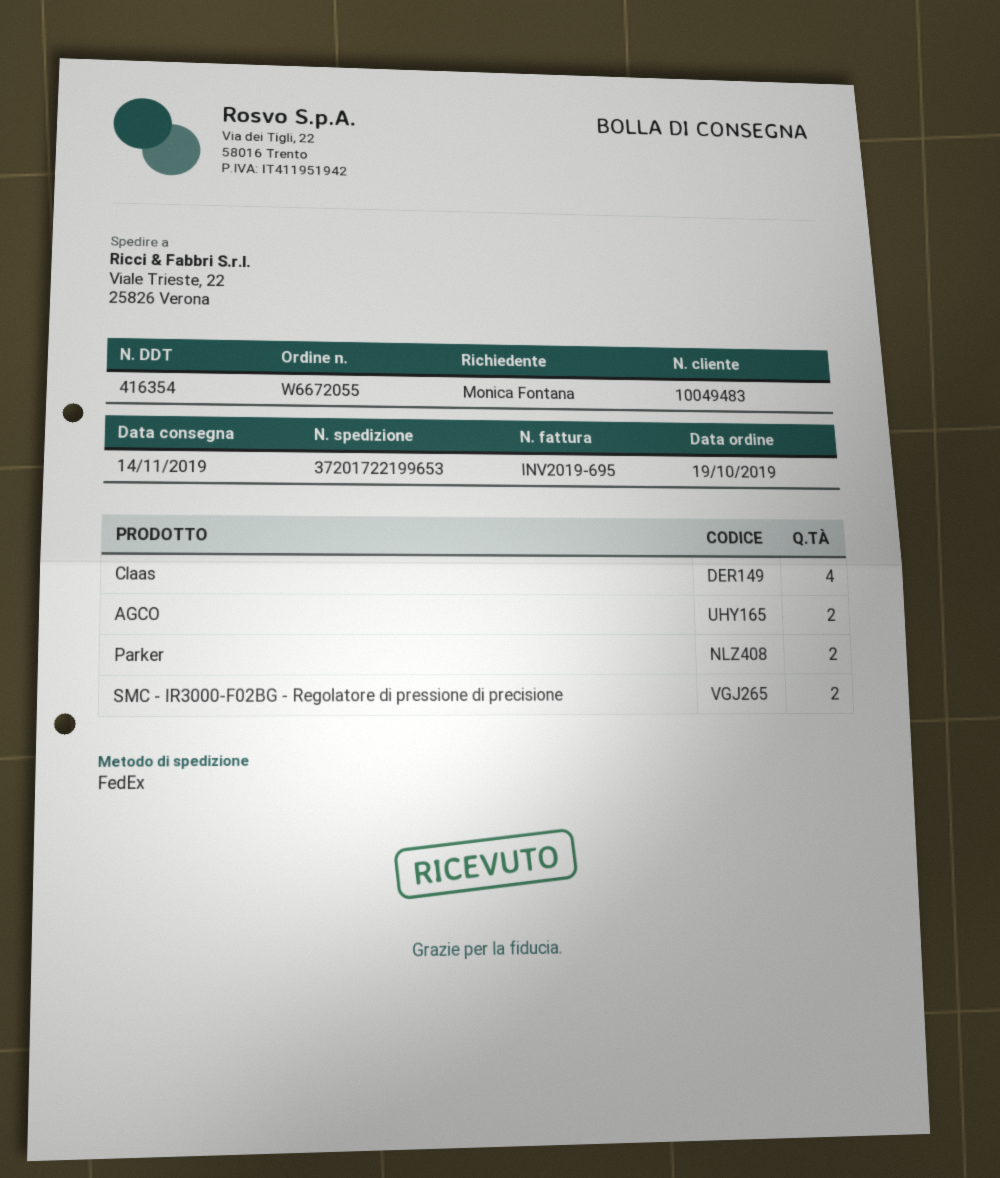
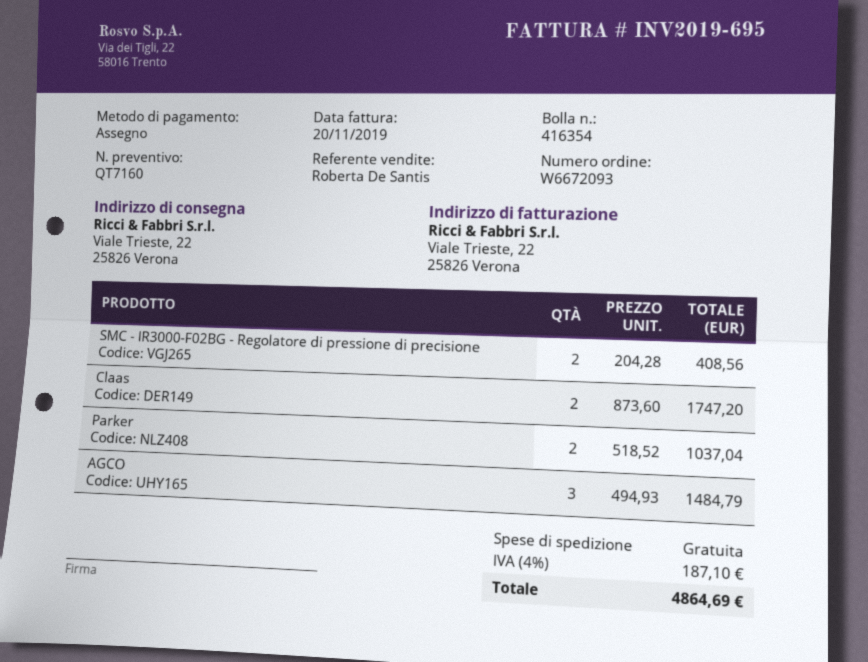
order number: W6672055 -> W6672093
Claas: 4 -> 2
AGCO: 2 -> 3

